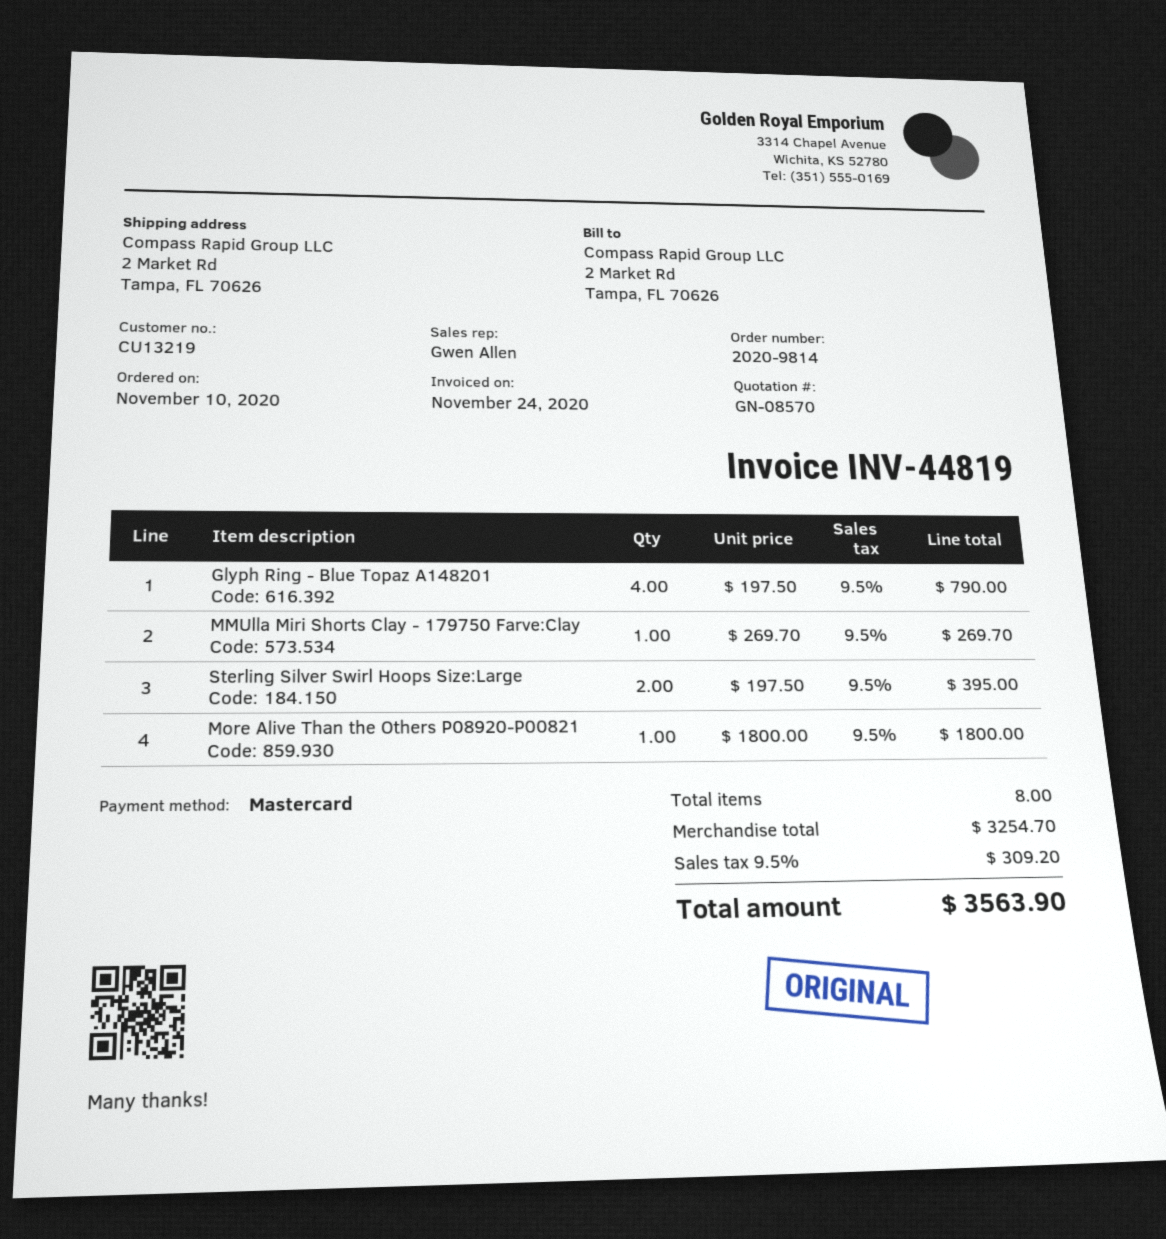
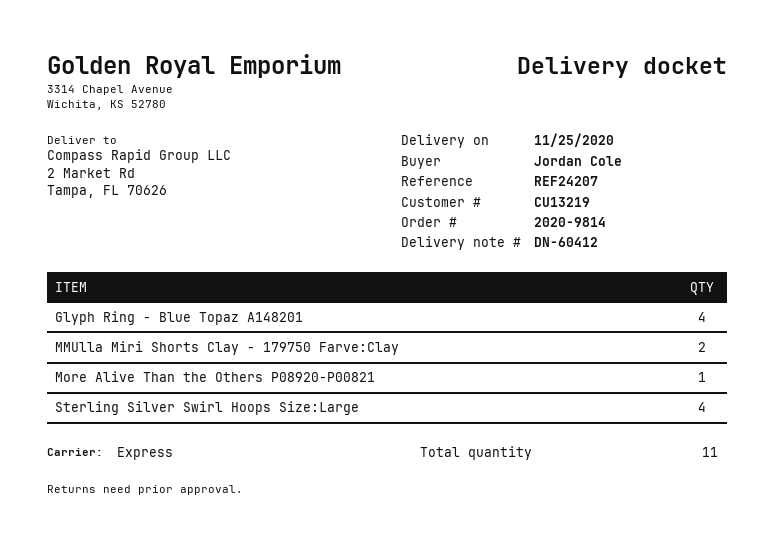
MMUlla Miri Shorts Clay - 179750 Farve:Clay: 1 -> 2
Sterling Silver Swirl Hoops Size:Large: 2 -> 4
total quantity: 8 -> 11

